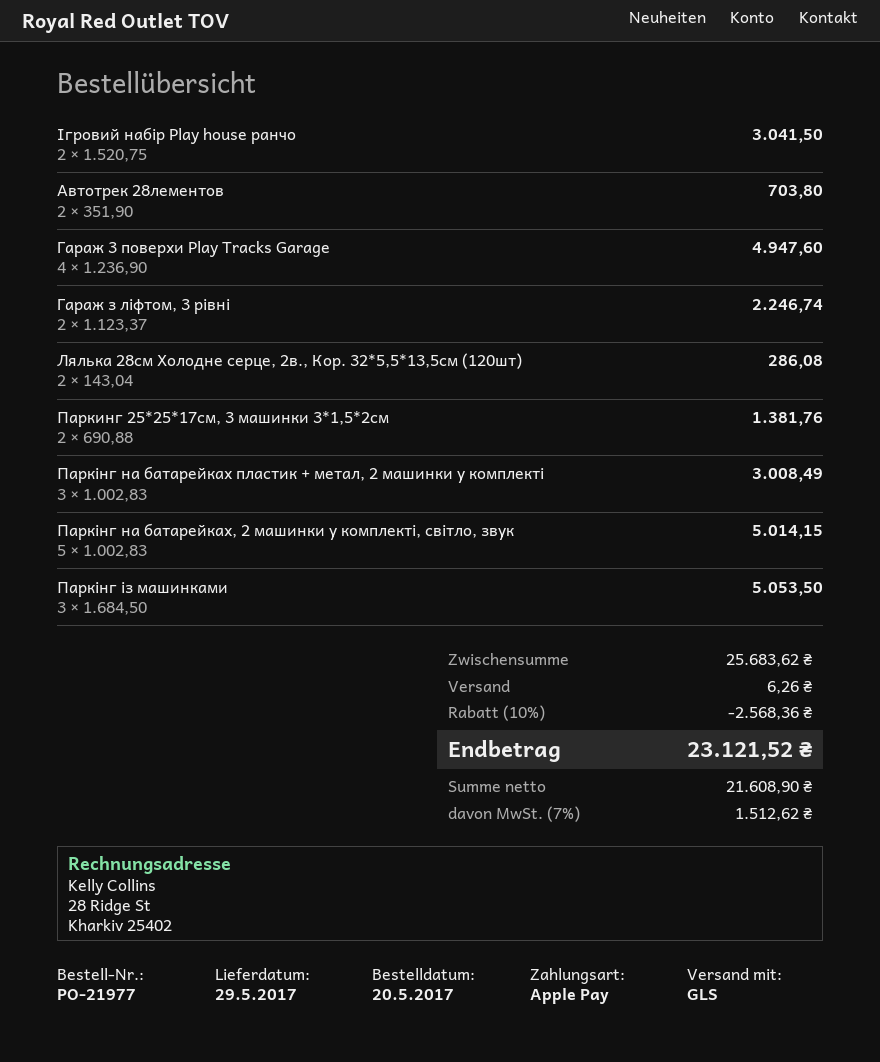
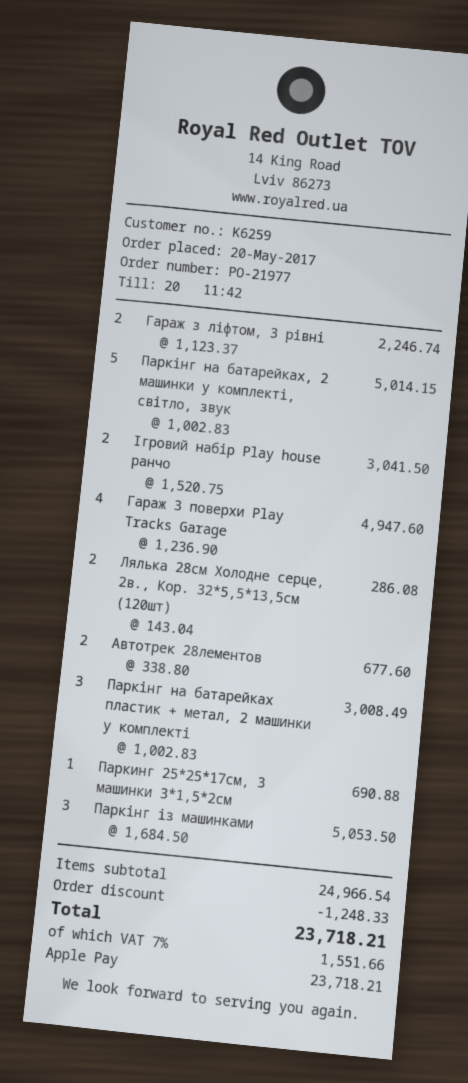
Автотрек 28лементов: 2 x 351.90 = 703.80 -> 2 x 338.80 = 677.60
Паркинг 25*25*17см, 3 машинки 3*1,5*2см: 2 x 690.88 = 1381.76 -> 1 x 690.88 = 690.88
subtotal: 25683.62 -> 24966.54
discount: 2568.36 -> 1248.33
shipping: 6.26 -> none
tax: 7% = 1512.62 -> 7% = 1551.66
total: 23121.52 -> 23718.21

